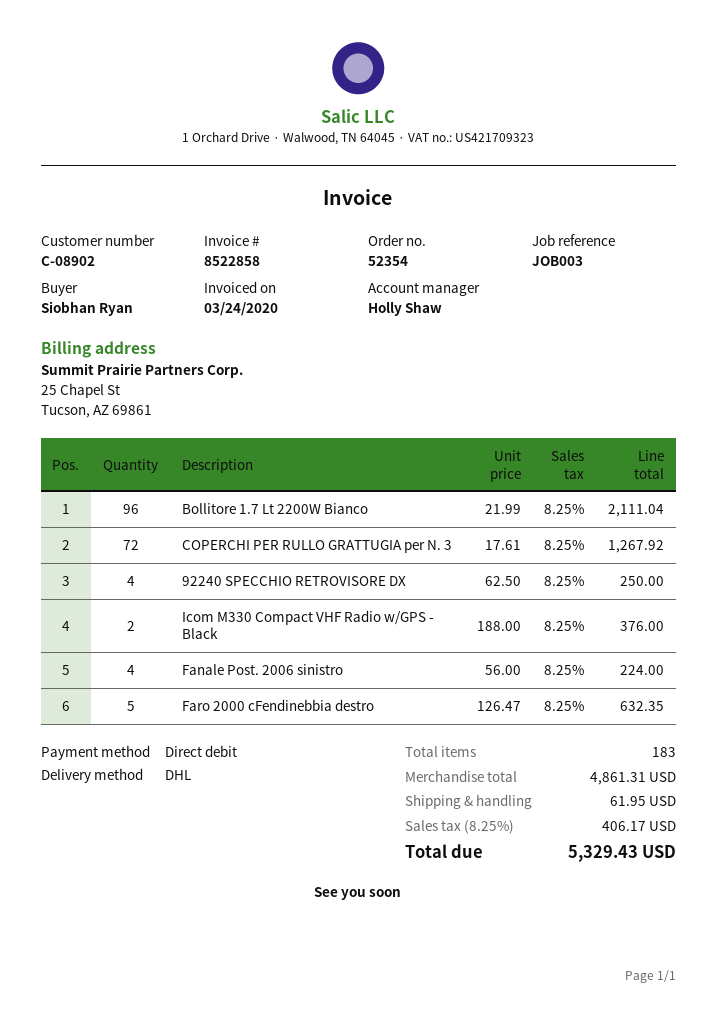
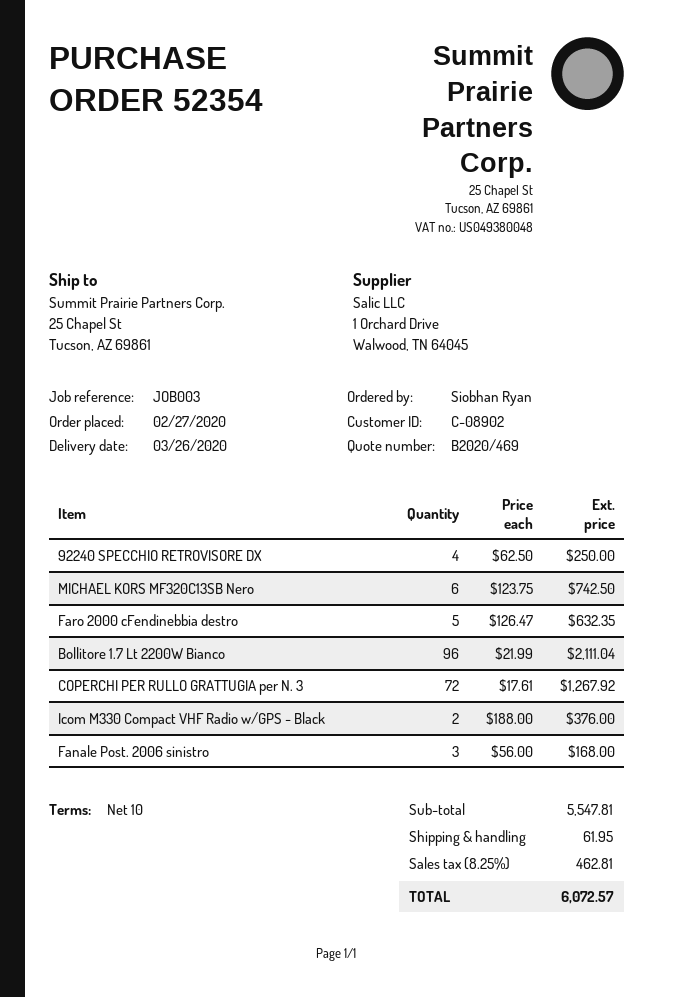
Fanale Post. 2006 sinistro: 4 x 56.00 = 224.00 -> 3 x 56.00 = 168.00
MICHAEL KORS MF320C13SB Nero: none -> 6 x 123.75 = 742.50
subtotal: 4861.31 -> 5547.81
tax: 8.25% = 406.17 -> 8.25% = 462.81
total: 5329.43 -> 6072.57

